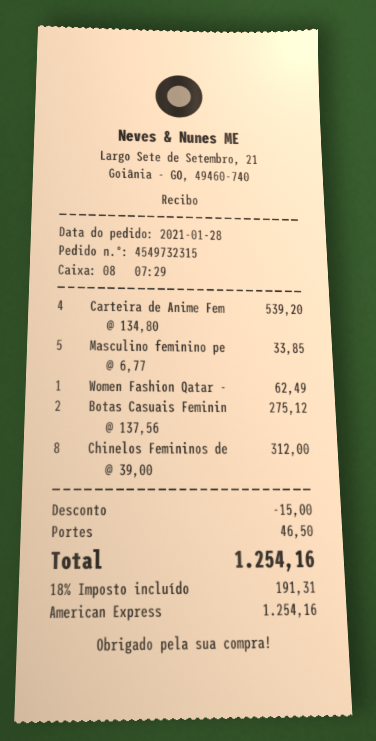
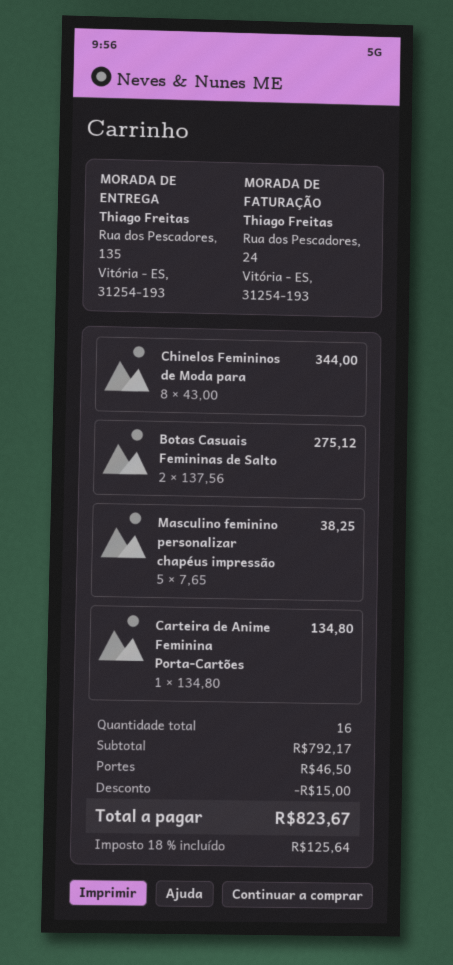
Carteira de Anime Fem: 4 x 134.80 = 539.20 -> 1 x 134.80 = 134.80
Masculino feminino pe: 5 x 6.77 = 33.85 -> 5 x 7.65 = 38.25
Women Fashion Qatar -: 1 x 62.49 = 62.49 -> none
Chinelos Femininos de: 8 x 39.00 = 312.00 -> 8 x 43.00 = 344.00
tax: 18% = 191.31 -> 18% = 125.64
total: 1254.16 -> 823.67

